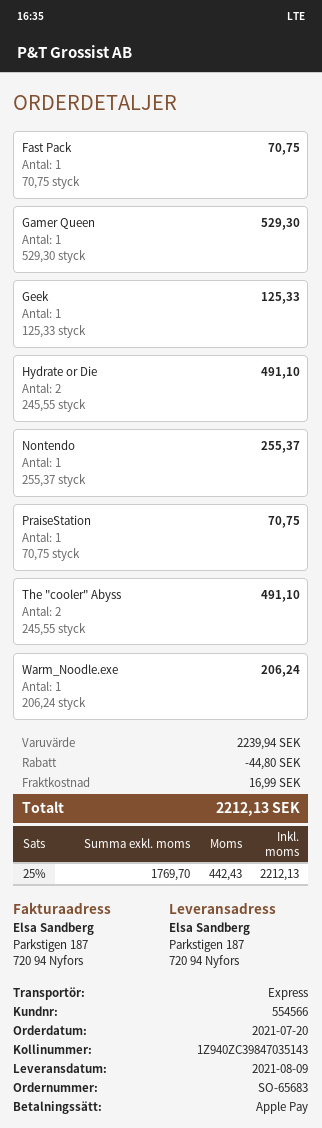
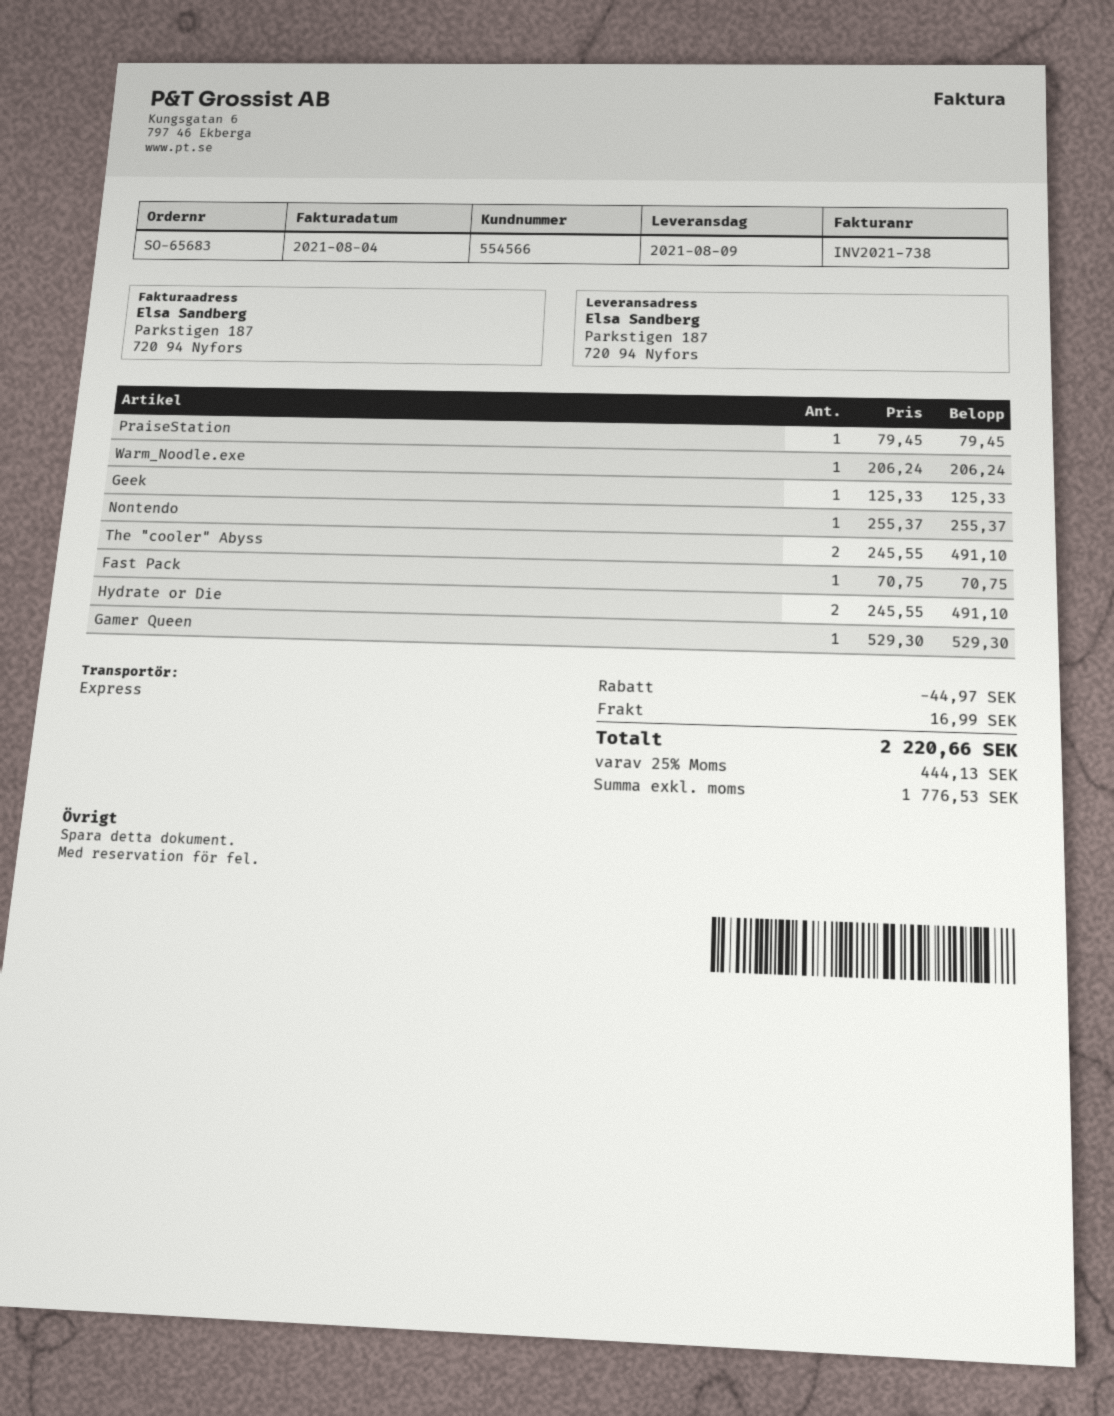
PraiseStation: 1 x 70.75 = 70.75 -> 1 x 79.45 = 79.45
discount: 44.80 -> 44.97
net: 1769.70 -> 1776.53
tax: 25% = 442.43 -> 25% = 444.13
total: 2212.13 -> 2220.66

